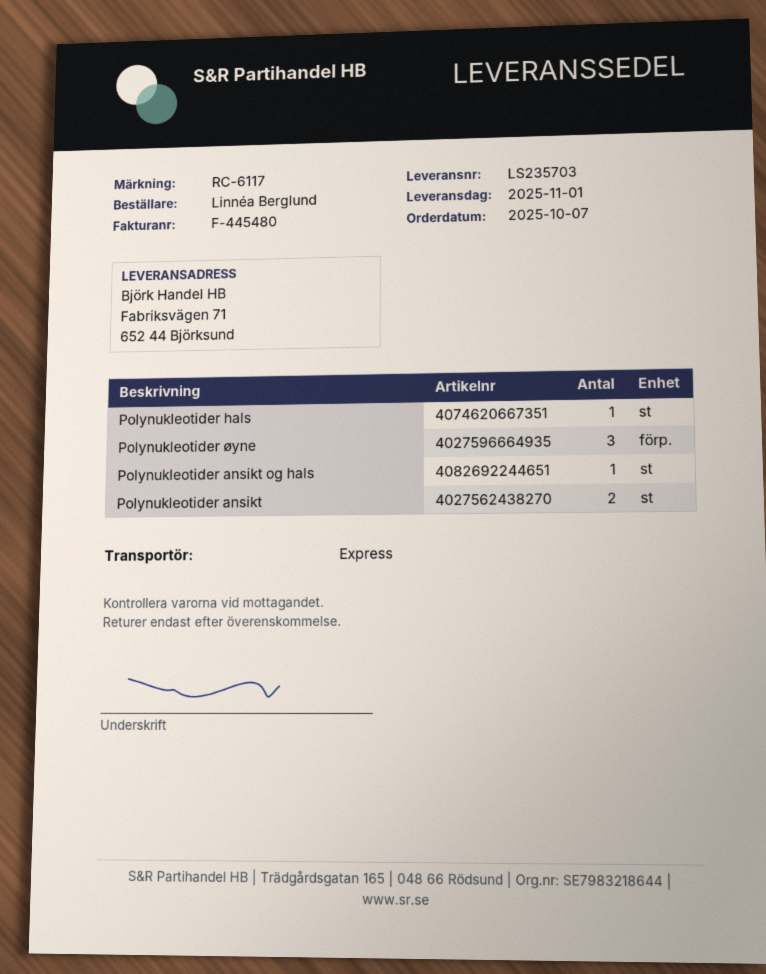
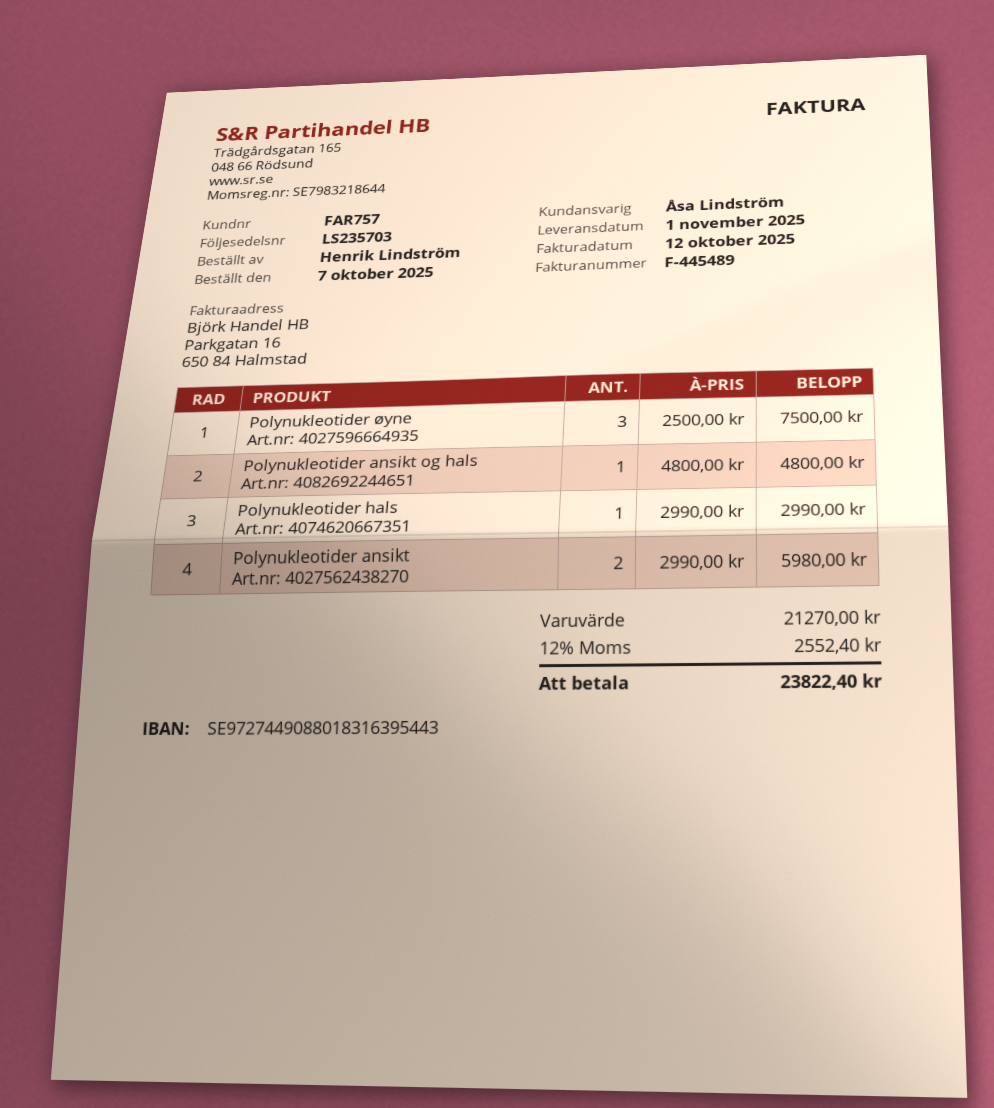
invoice number: F-445480 -> F-445489
ordered by: Linnéa Berglund -> Henrik Lindström

